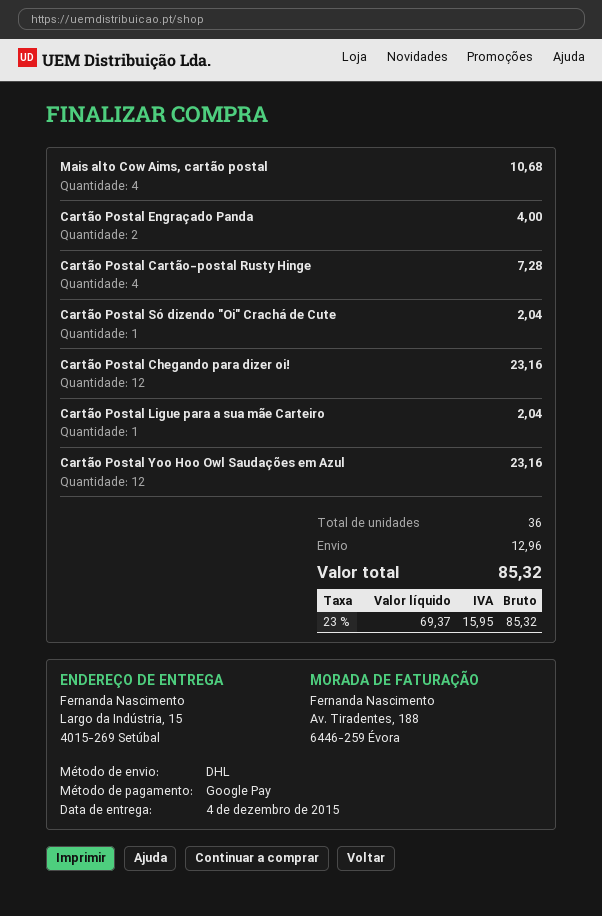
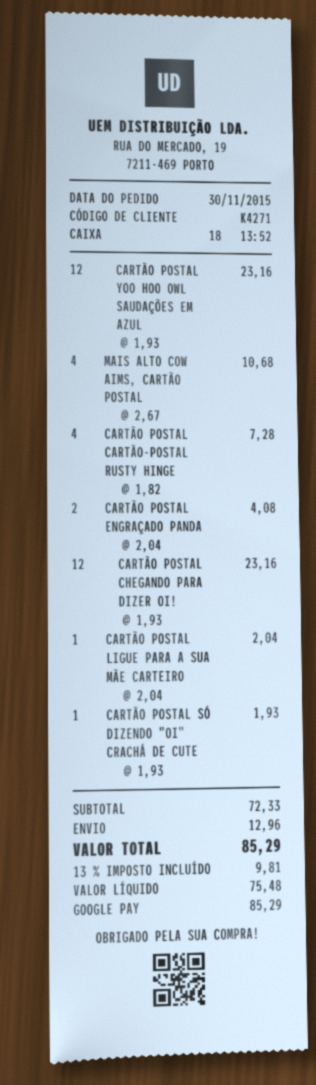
Cartão Postal Engraçado Panda: 2 for 4.00 -> 2 for 4.08
Cartão Postal Só dizendo "Oi" Crachá de Cute: 1 for 2.04 -> 1 for 1.93
net: 69.37 -> 75.48
tax: 23% = 15.95 -> 13% = 9.81
total: 85.32 -> 85.29

